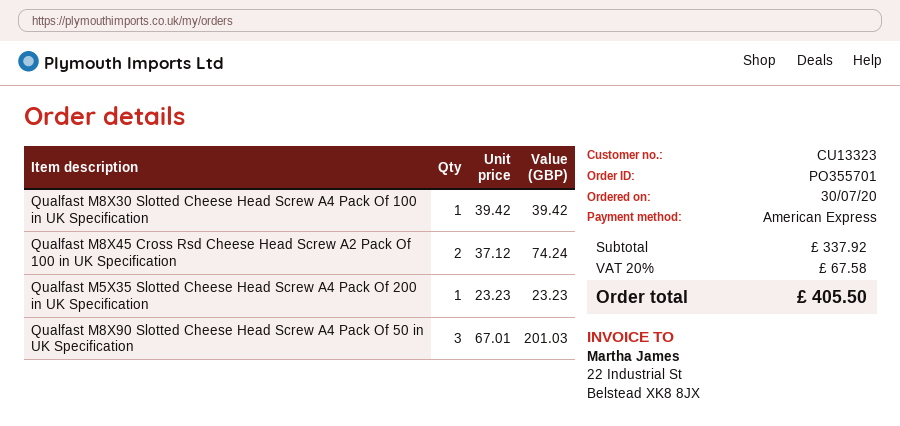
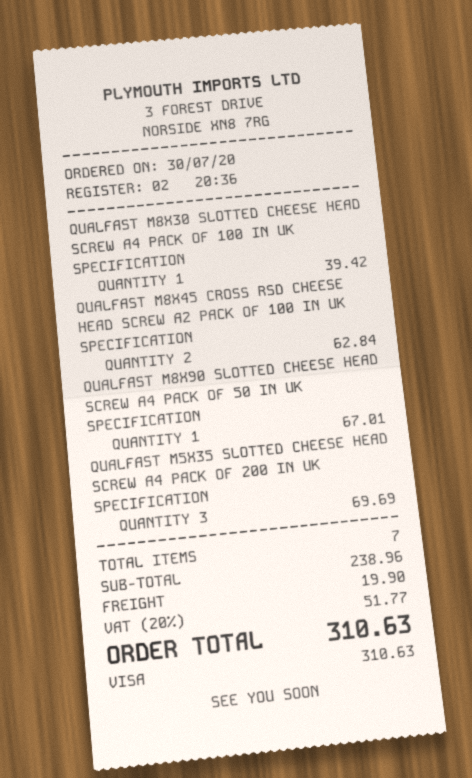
payment method: American Express -> Visa
Qualfast M8X45 Cross Rsd Cheese Head Screw A2 Pack Of 100 in UK Specification: 2 for 74.24 -> 2 for 62.84
Qualfast M5X35 Slotted Cheese Head Screw A4 Pack Of 200 in UK Specification: 1 for 23.23 -> 3 for 69.69
Qualfast M8X90 Slotted Cheese Head Screw A4 Pack Of 50 in UK Specification: 3 for 201.03 -> 1 for 67.01
subtotal: 337.92 -> 238.96
shipping: none -> 19.90
tax: 20% = 67.58 -> 20% = 51.77
total: 405.50 -> 310.63

